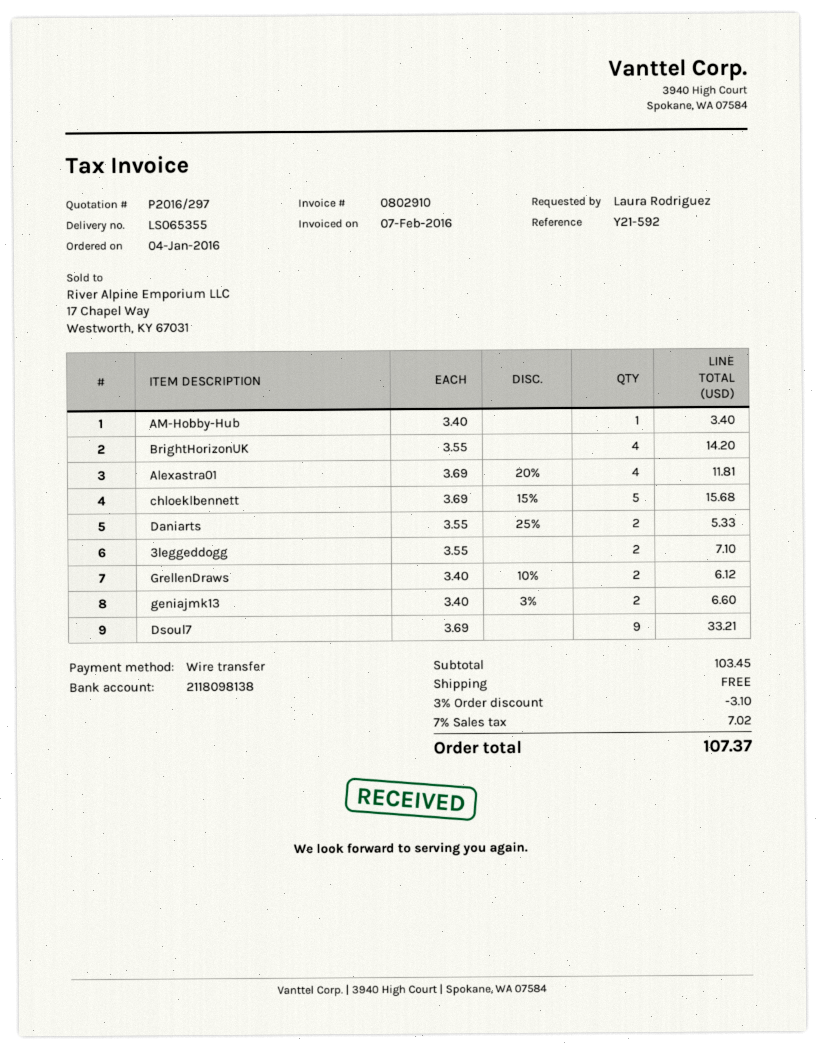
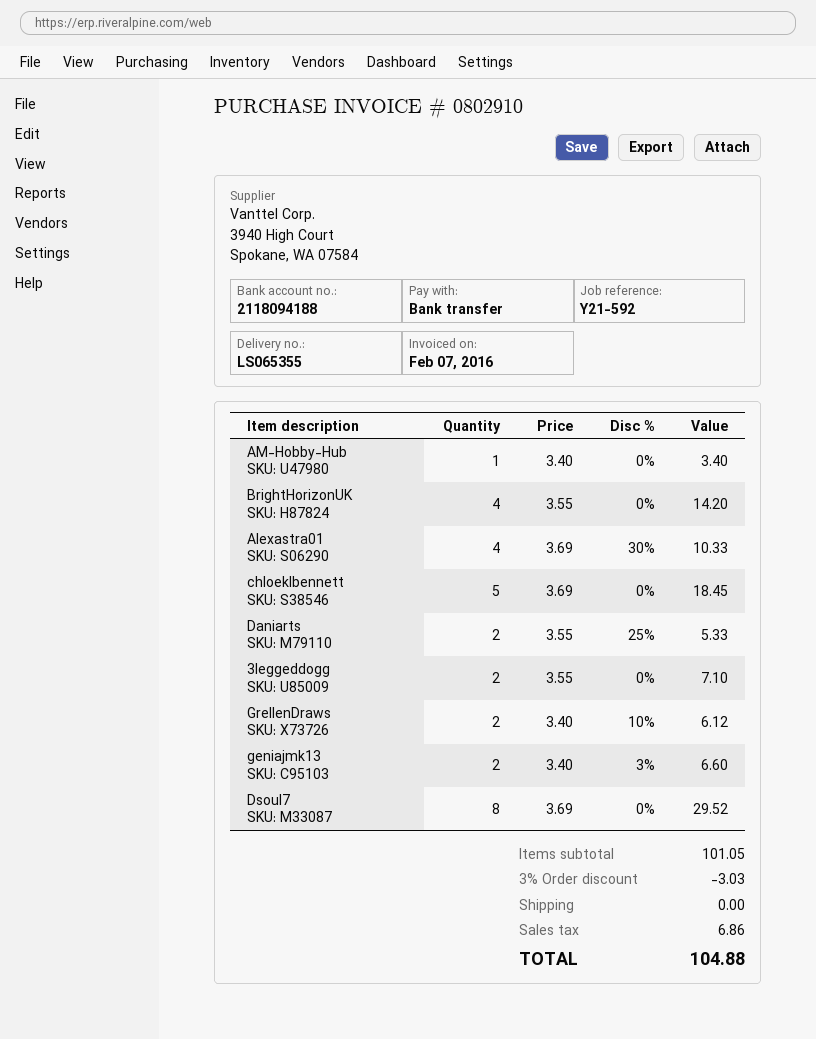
bank account: 2118098138 -> 2118094188
Alexastra01: 4 x 3.69 - 20% = 11.81 -> 4 x 3.69 - 30% = 10.33
chloeklbennett: 5 x 3.69 - 15% = 15.68 -> 5 x 3.69 = 18.45
Dsoul7: 9 x 3.69 = 33.21 -> 8 x 3.69 = 29.52
subtotal: 103.45 -> 101.05
discount: 3% = 3.10 -> 3% = 3.03
tax: 7.02 -> 6.86
total: 107.37 -> 104.88

